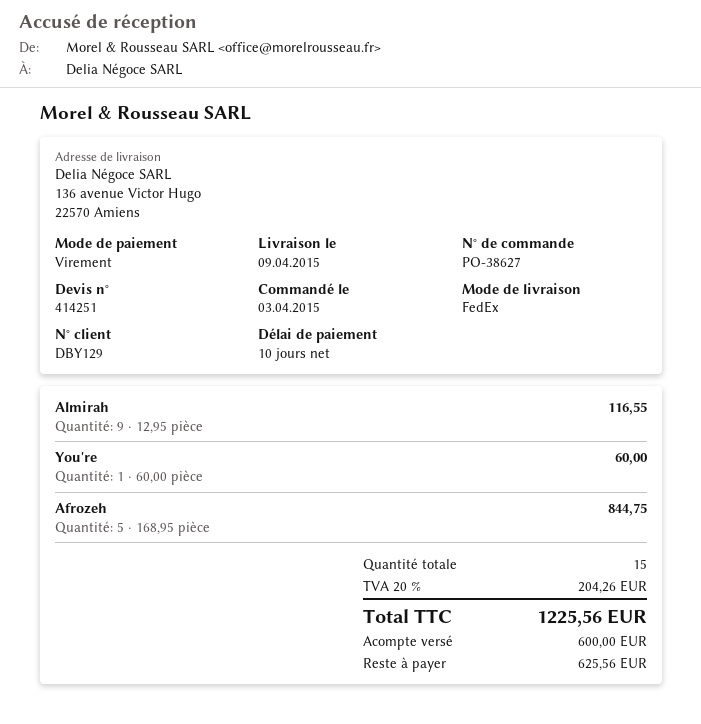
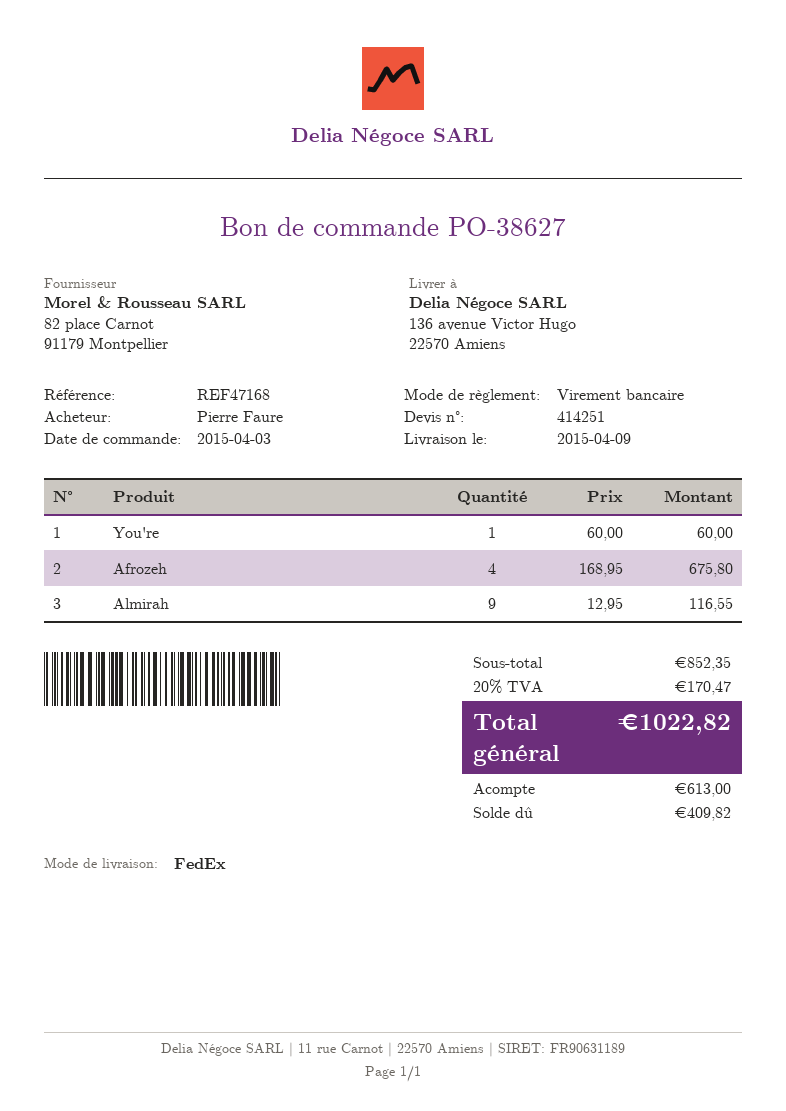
Afrozeh: 5 x 168.95 = 844.75 -> 4 x 168.95 = 675.80
tax: 20% = 204.26 -> 20% = 170.47
total: 1225.56 -> 1022.82
deposit: 600.00 -> 613.00
balance: 625.56 -> 409.82

